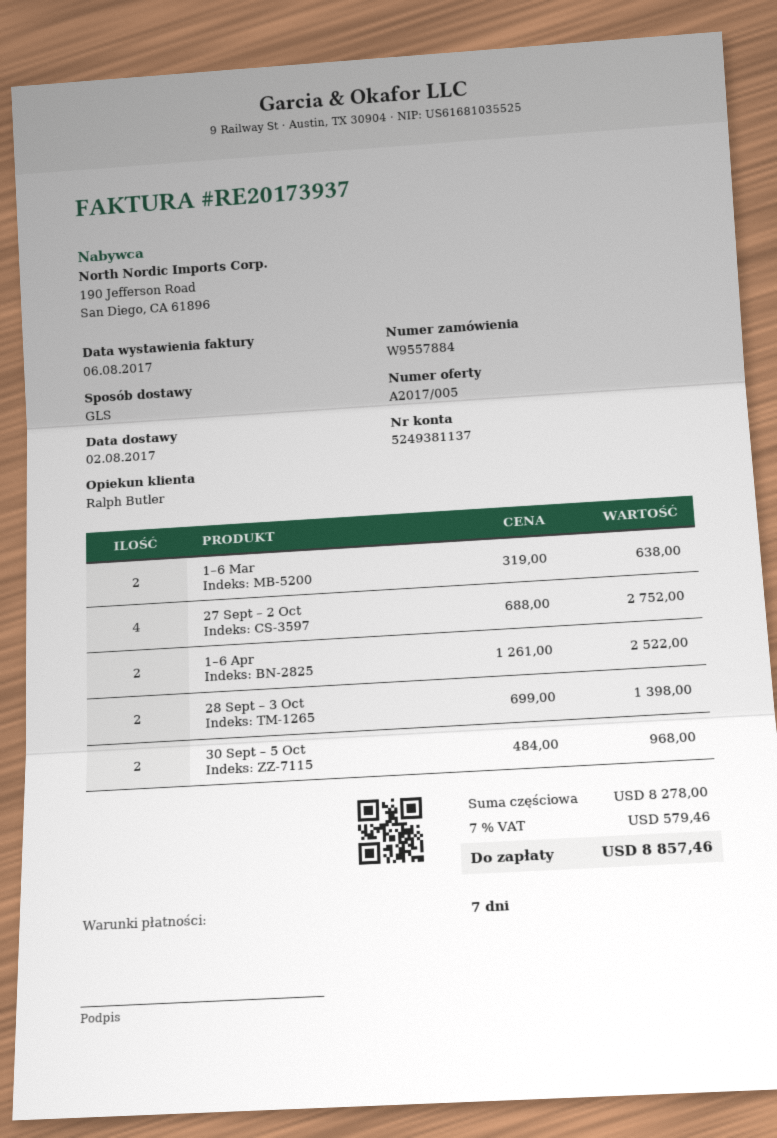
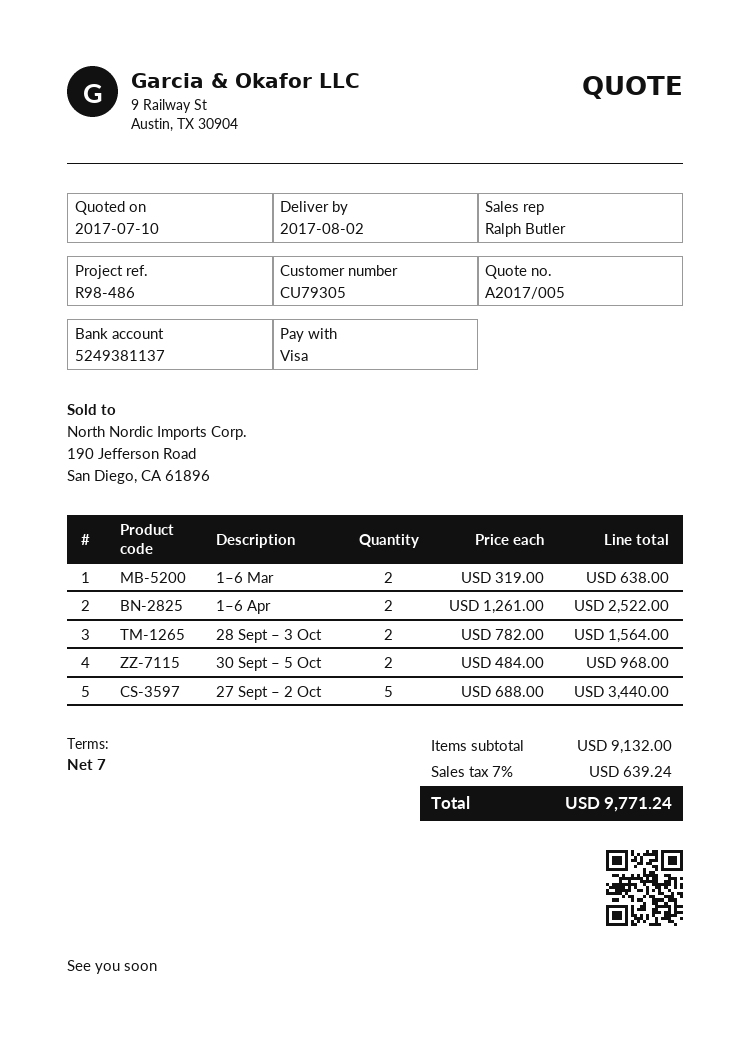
27 Sept – 2 Oct: 4 x 688.00 = 2752.00 -> 5 x 688.00 = 3440.00
28 Sept – 3 Oct: 2 x 699.00 = 1398.00 -> 2 x 782.00 = 1564.00
subtotal: 8278.00 -> 9132.00
tax: 7% = 579.46 -> 7% = 639.24
total: 8857.46 -> 9771.24

